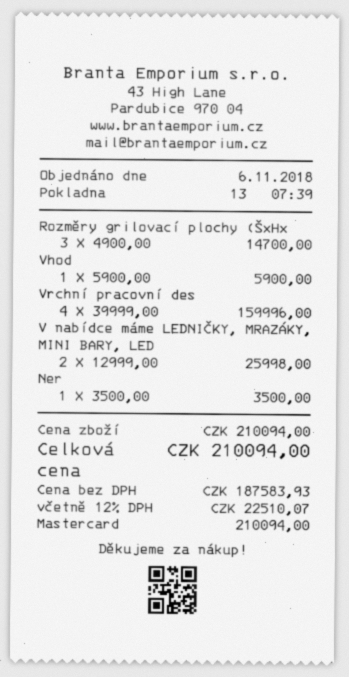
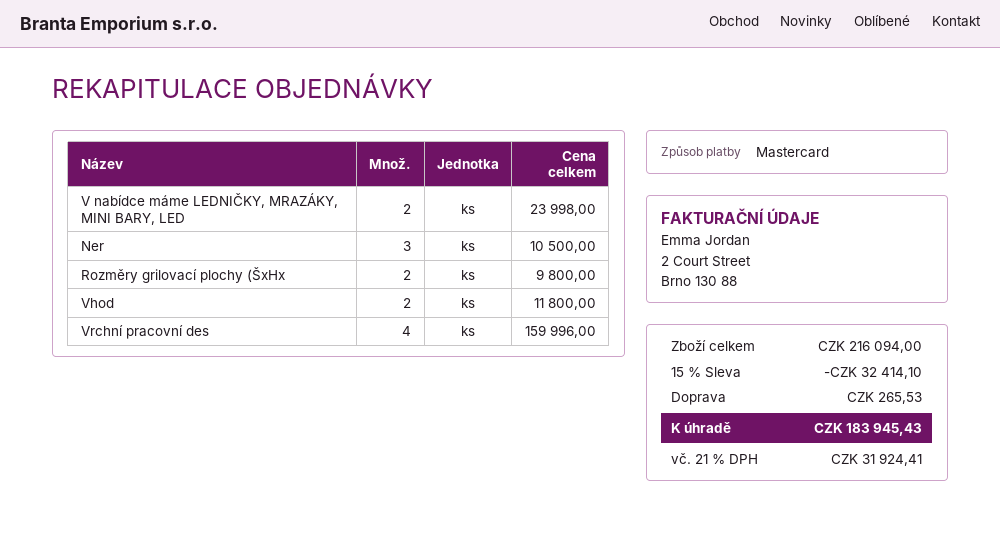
Rozměry grilovací plochy (ŠxHx: 3 for 14700.00 -> 2 for 9800.00
Vhod: 1 for 5900.00 -> 2 for 11800.00
V nabídce máme LEDNIČKY, MRAZÁKY, MINI BARY, LED: 2 for 25998.00 -> 2 for 23998.00
Ner: 1 for 3500.00 -> 3 for 10500.00
subtotal: 210094.00 -> 216094.00
discount: none -> 15% = 32414.10
shipping: none -> 265.53
tax: 12% = 22510.07 -> 21% = 31924.41
total: 210094.00 -> 183945.43

